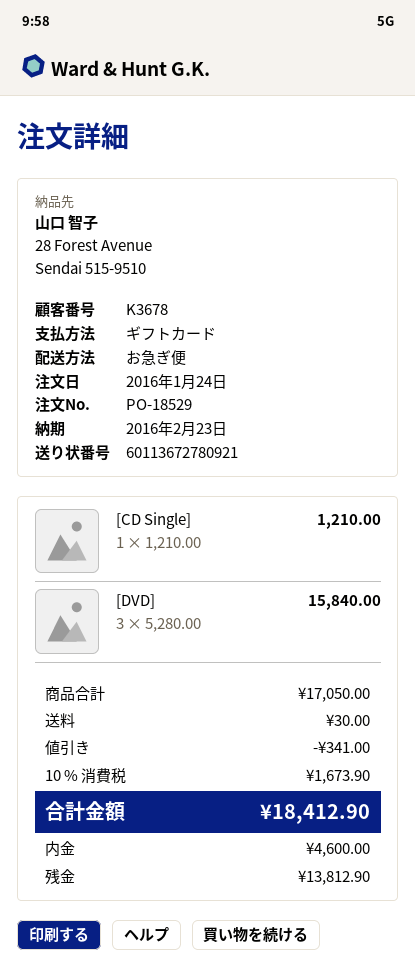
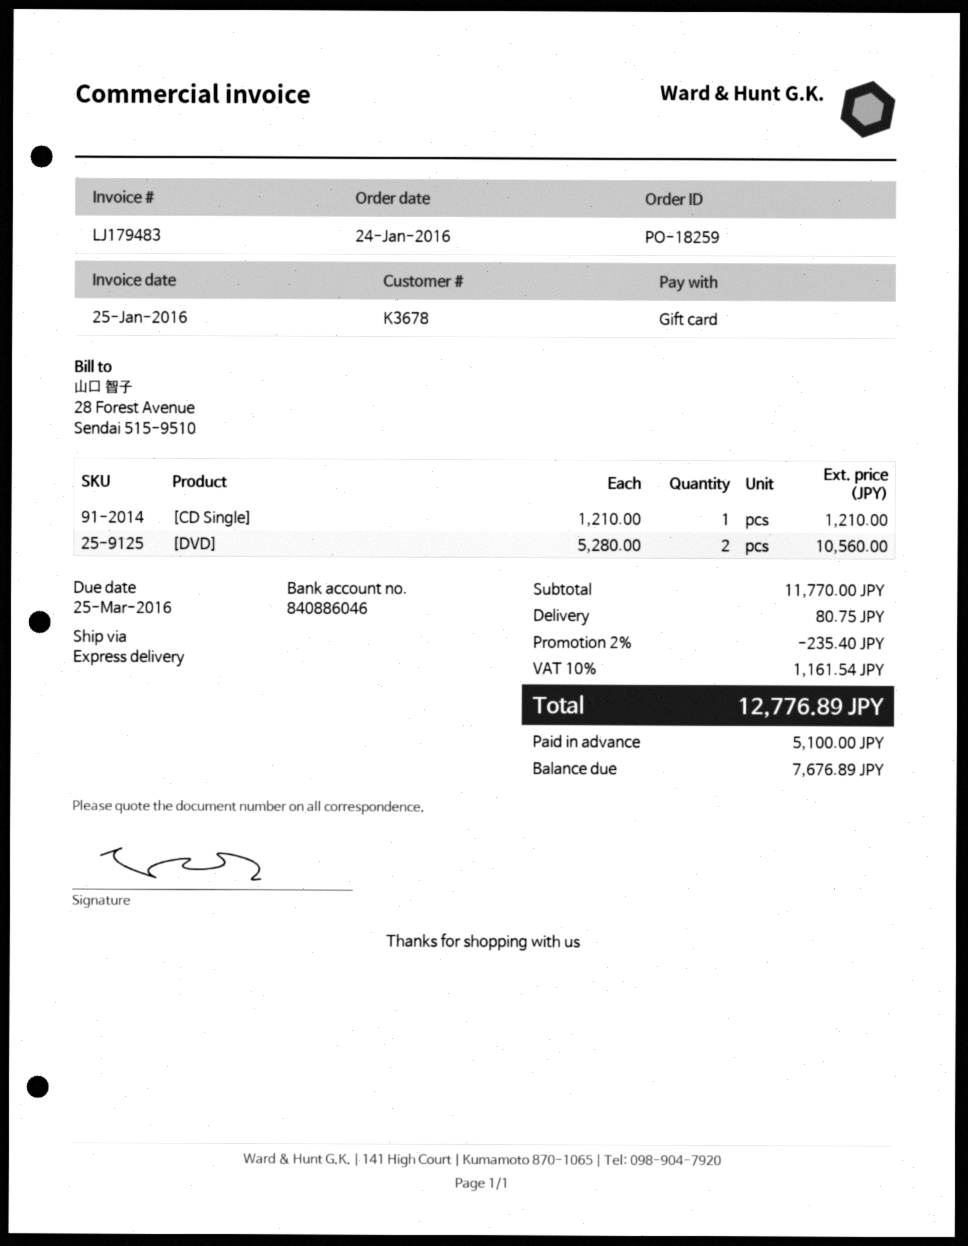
order number: PO-18529 -> PO-18259
[DVD]: 3 x 5280.00 = 15840.00 -> 2 x 5280.00 = 10560.00
subtotal: 17050.00 -> 11770.00
discount: 341.00 -> 235.40
shipping: 30.00 -> 80.75
tax: 10% = 1673.90 -> 10% = 1161.54
total: 18412.90 -> 12776.89
deposit: 4600.00 -> 5100.00
balance: 13812.90 -> 7676.89

